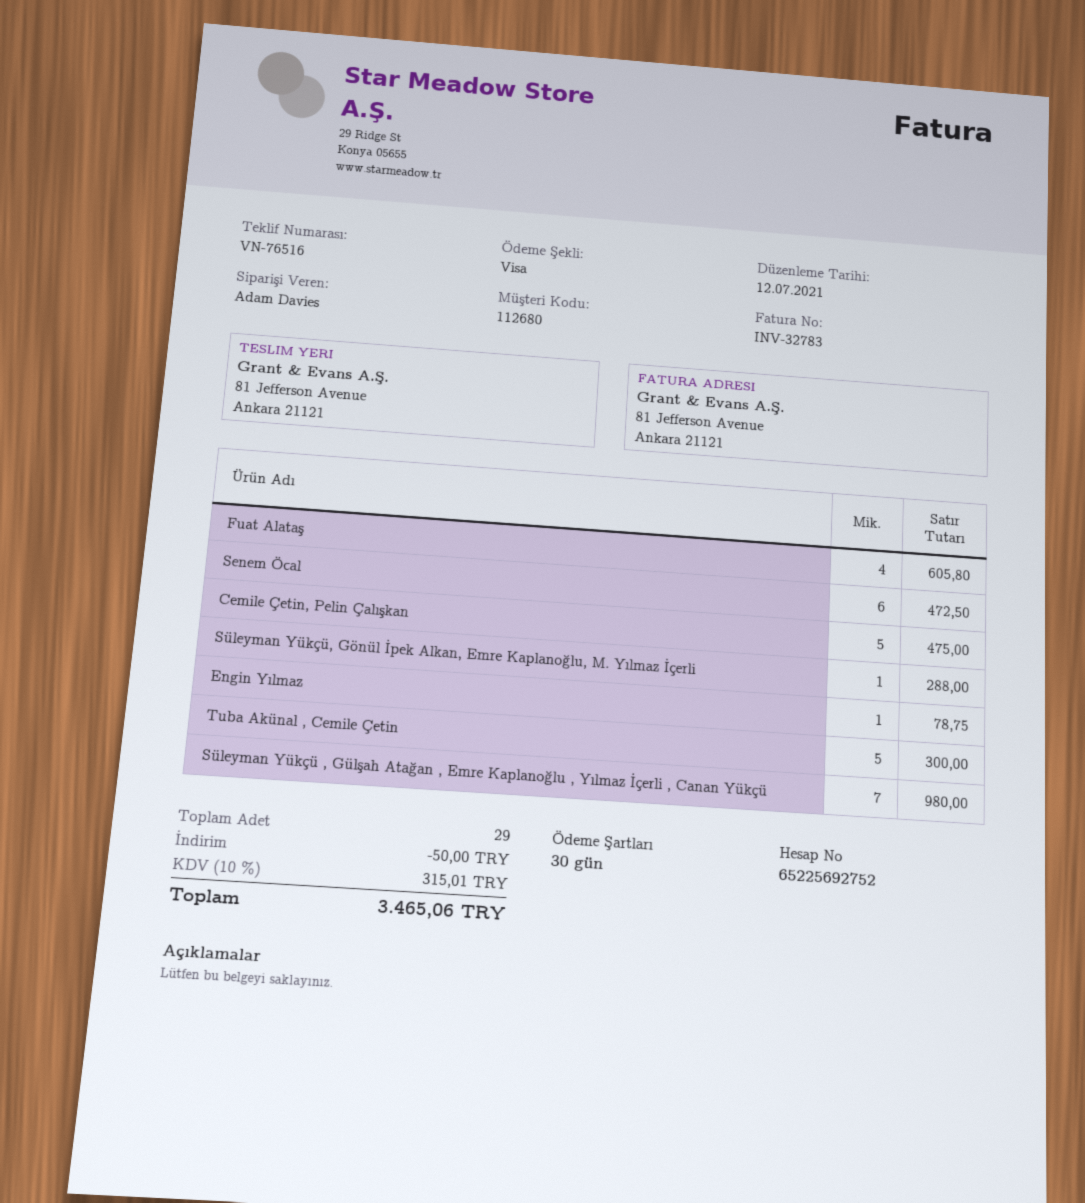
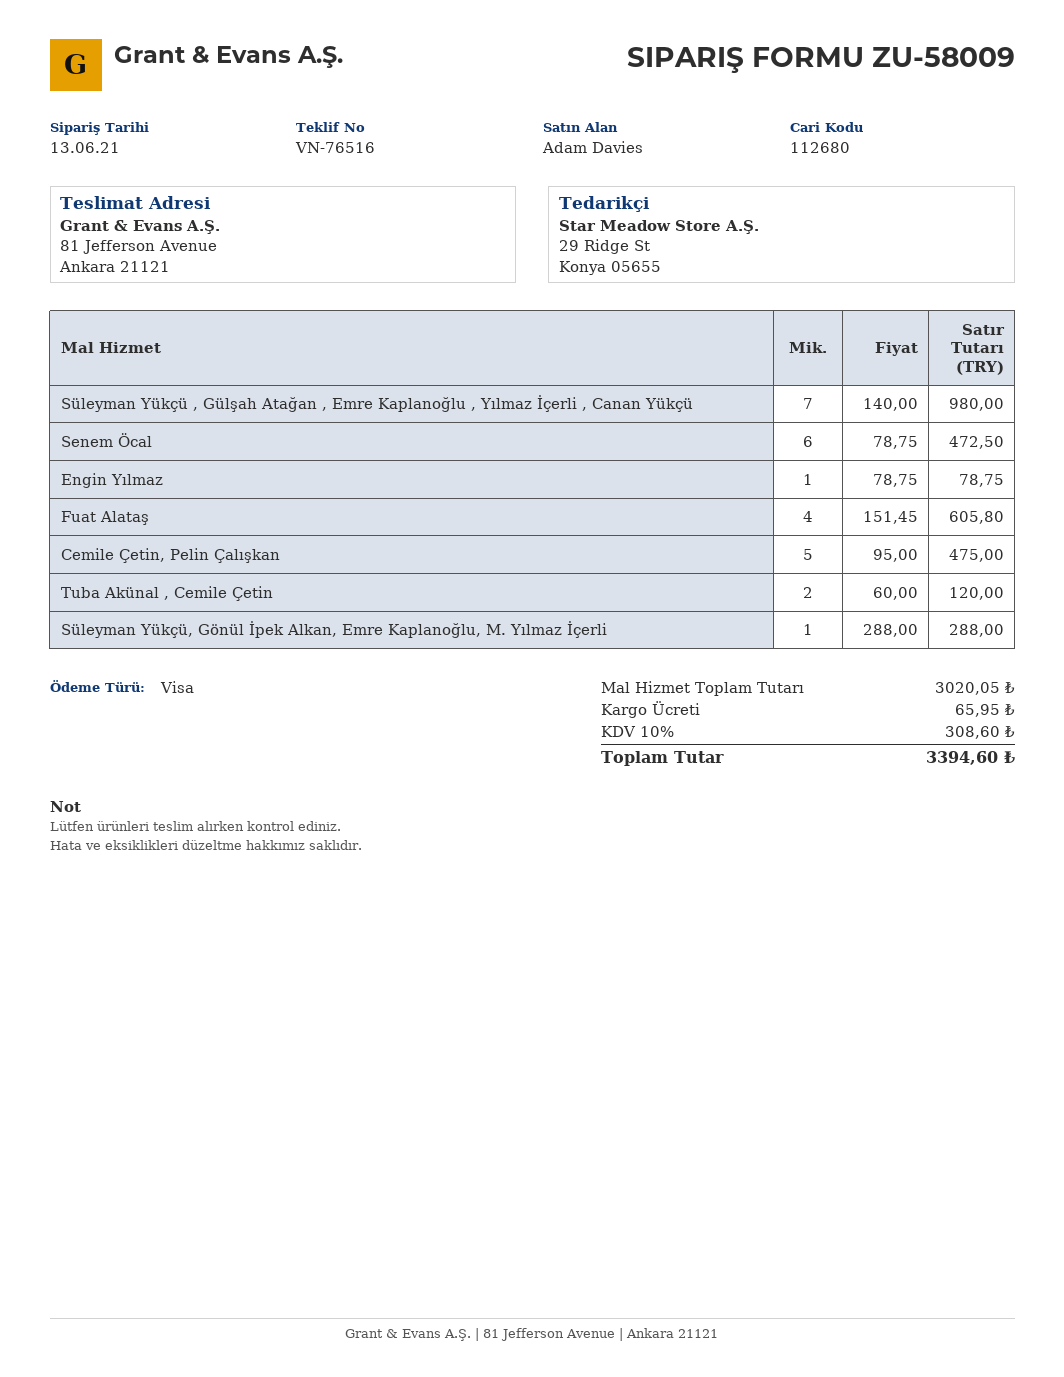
Tuba Akünal , Cemile Çetin: 5 for 300.00 -> 2 for 120.00
discount: 50.00 -> none
shipping: none -> 65.95
tax: 10% = 315.01 -> 10% = 308.60
total: 3465.06 -> 3394.60

